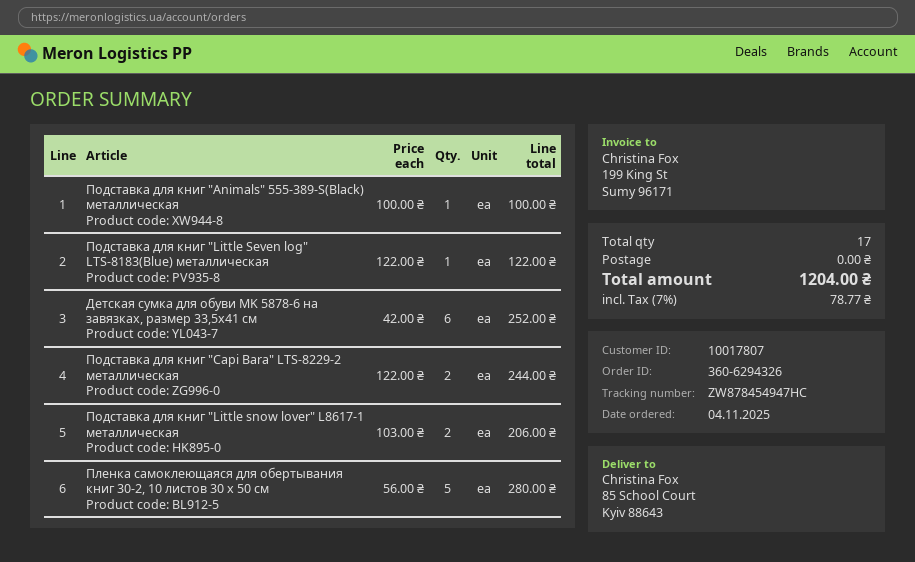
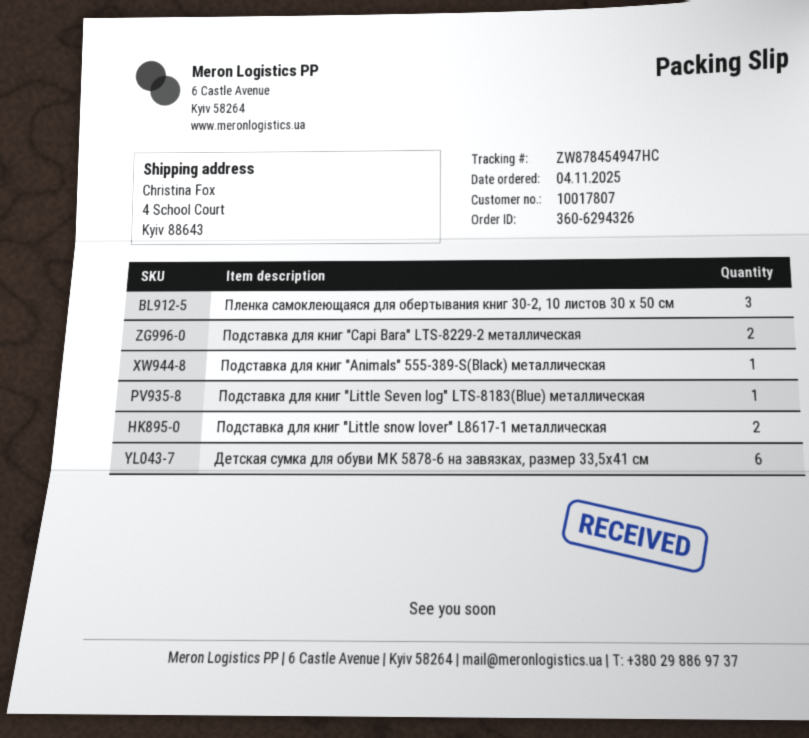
ship to: 85 School Court, Kyiv 88643 -> 4 School Court, Kyiv 88643
Пленка самоклеющаяся для обертывания книг 30-2, 10 листов 30 х 50 см: 5 -> 3

